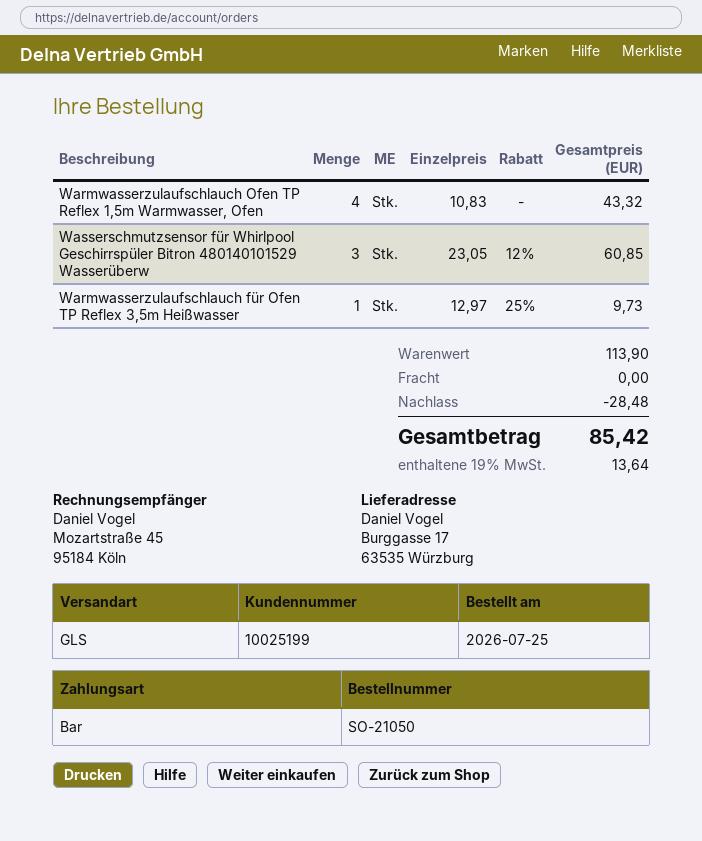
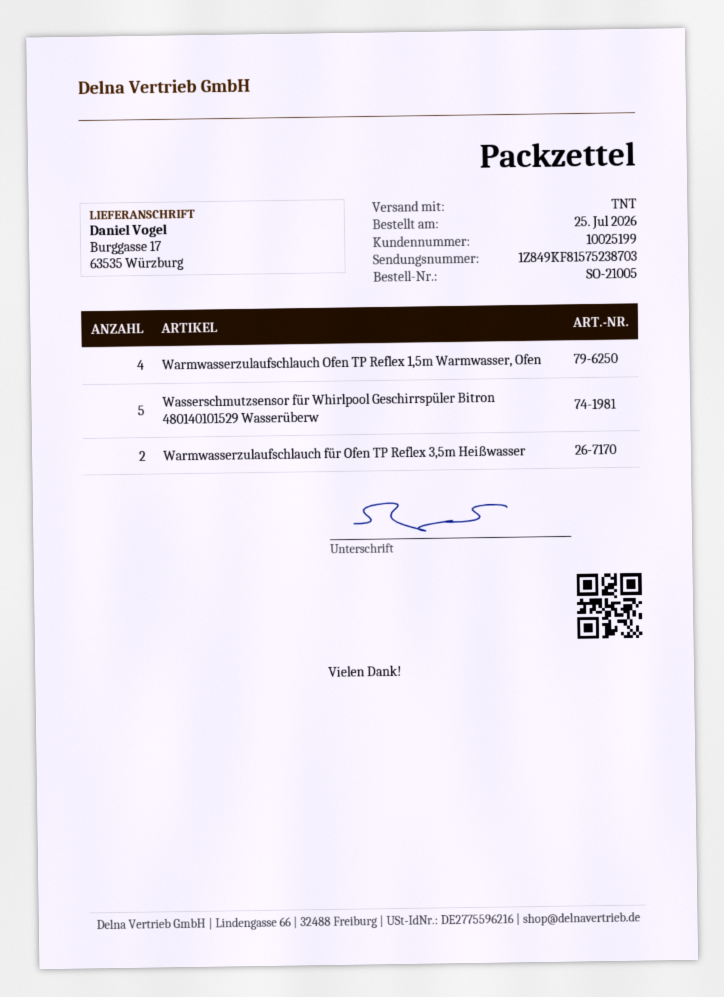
order number: SO-21050 -> SO-21005
shipping method: GLS -> TNT
Wasserschmutzsensor für Whirlpool Geschirrspüler Bitron 480140101529 Wasserüberw: 3 -> 5
Warmwasserzulaufschlauch für Ofen TP Reflex 3,5m Heißwasser: 1 -> 2

